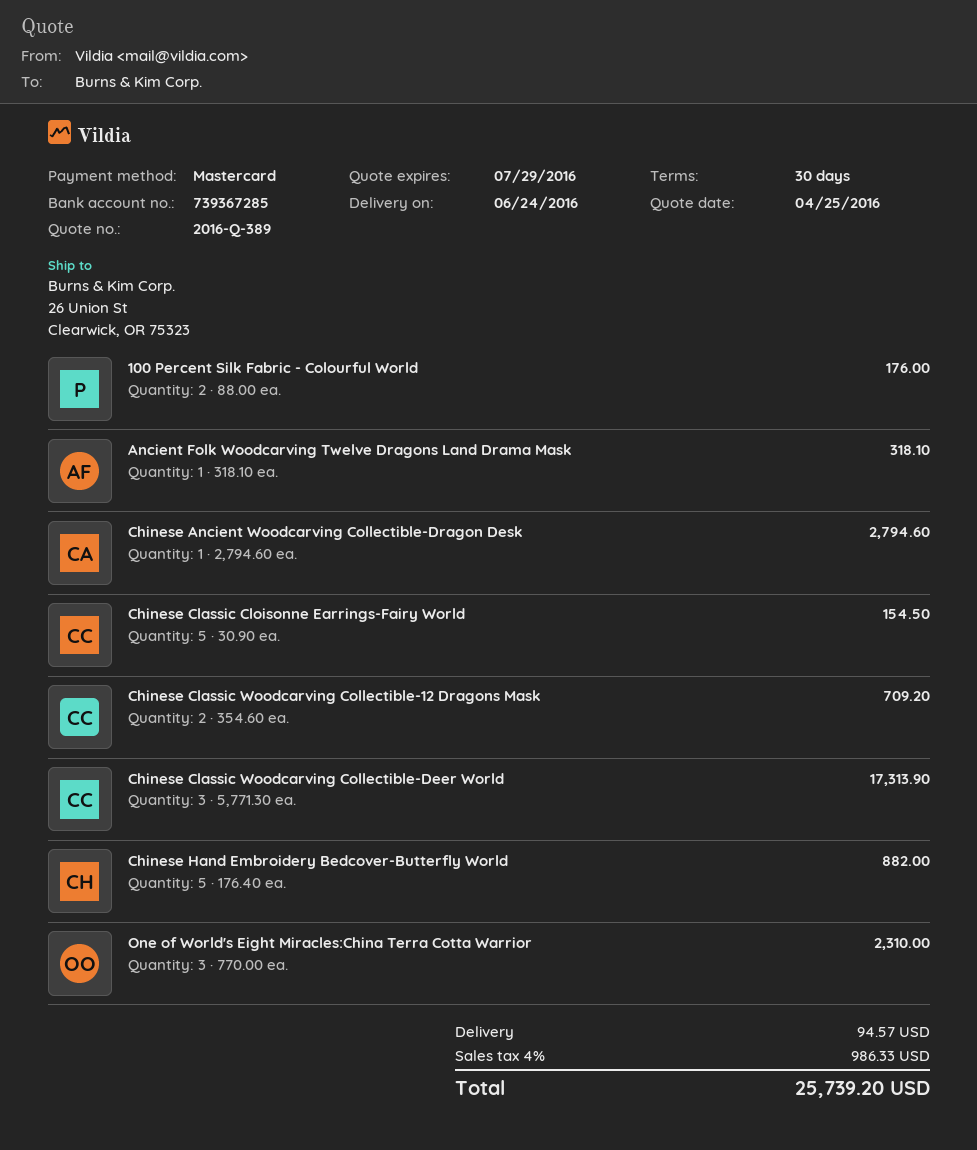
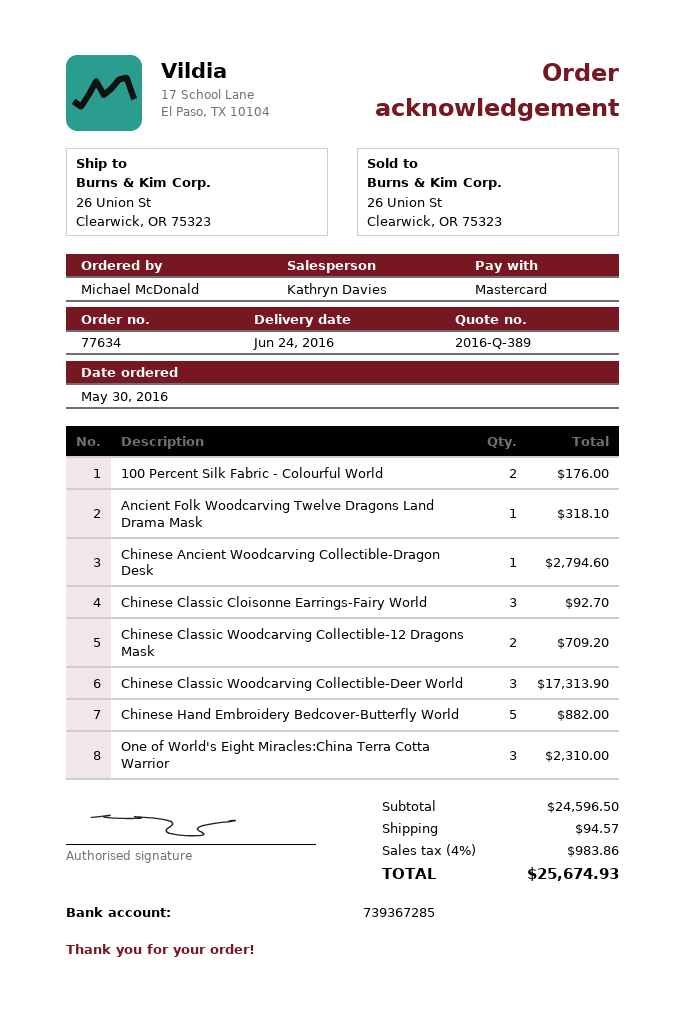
Chinese Classic Cloisonne Earrings-Fairy World: 5 for 154.50 -> 3 for 92.70
tax: 4% = 986.33 -> 4% = 983.86
total: 25739.20 -> 25674.93

